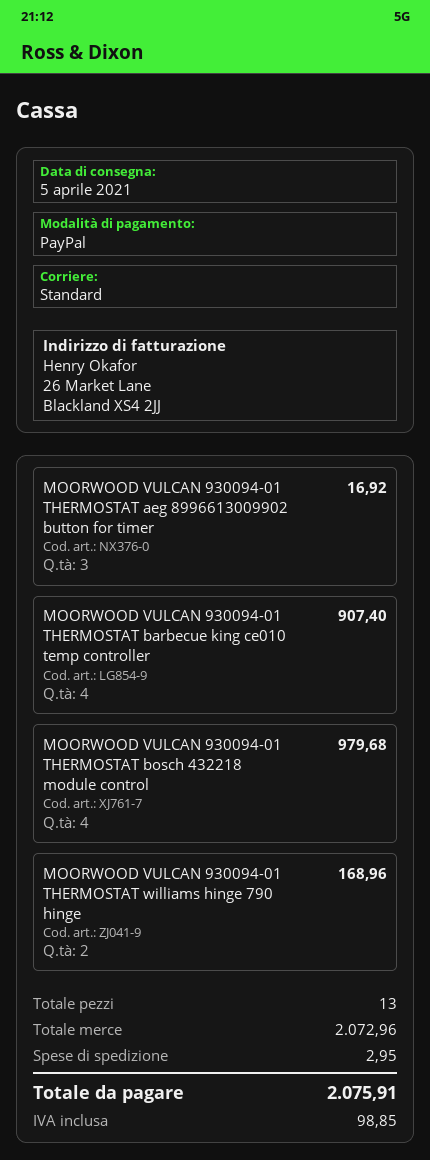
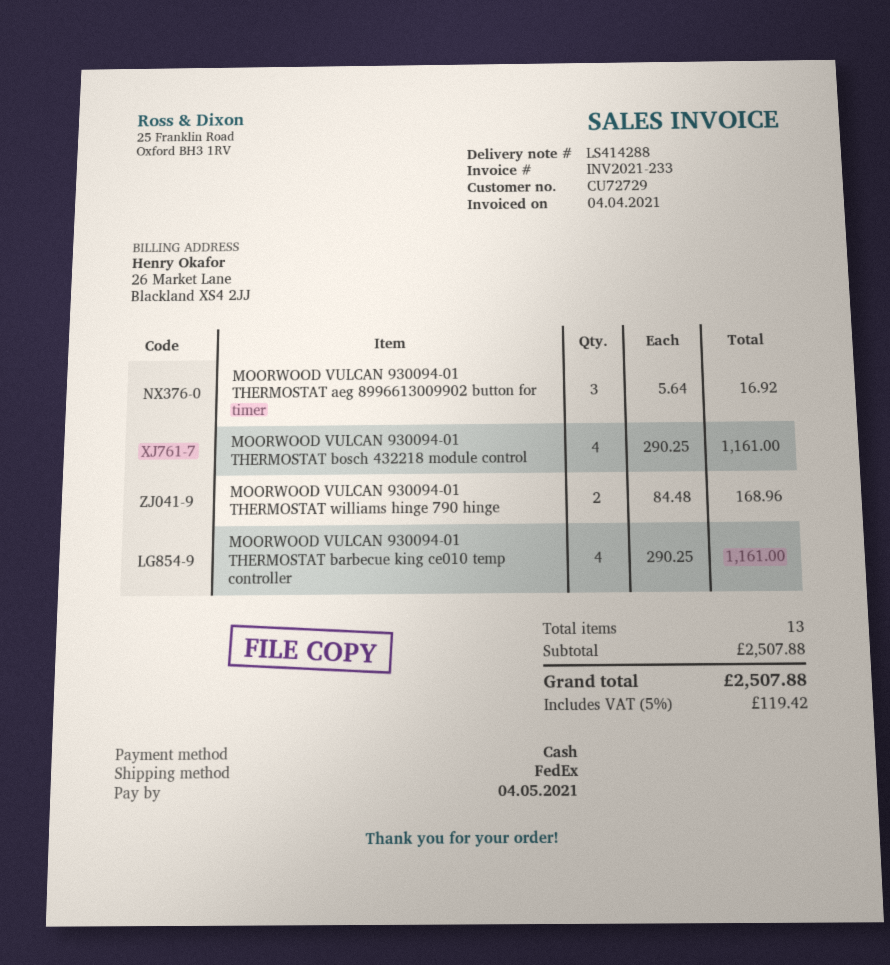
payment method: PayPal -> cash
shipping method: standard -> FedEx
MOORWOOD VULCAN 930094-01 THERMOSTAT barbecue king ce010 temp controller: 4 for 907.40 -> 4 for 1161.00
MOORWOOD VULCAN 930094-01 THERMOSTAT bosch 432218 module control: 4 for 979.68 -> 4 for 1161.00
subtotal: 2072.96 -> 2507.88
shipping: 2.95 -> none
tax: 98.85 -> 119.42
total: 2075.91 -> 2507.88

